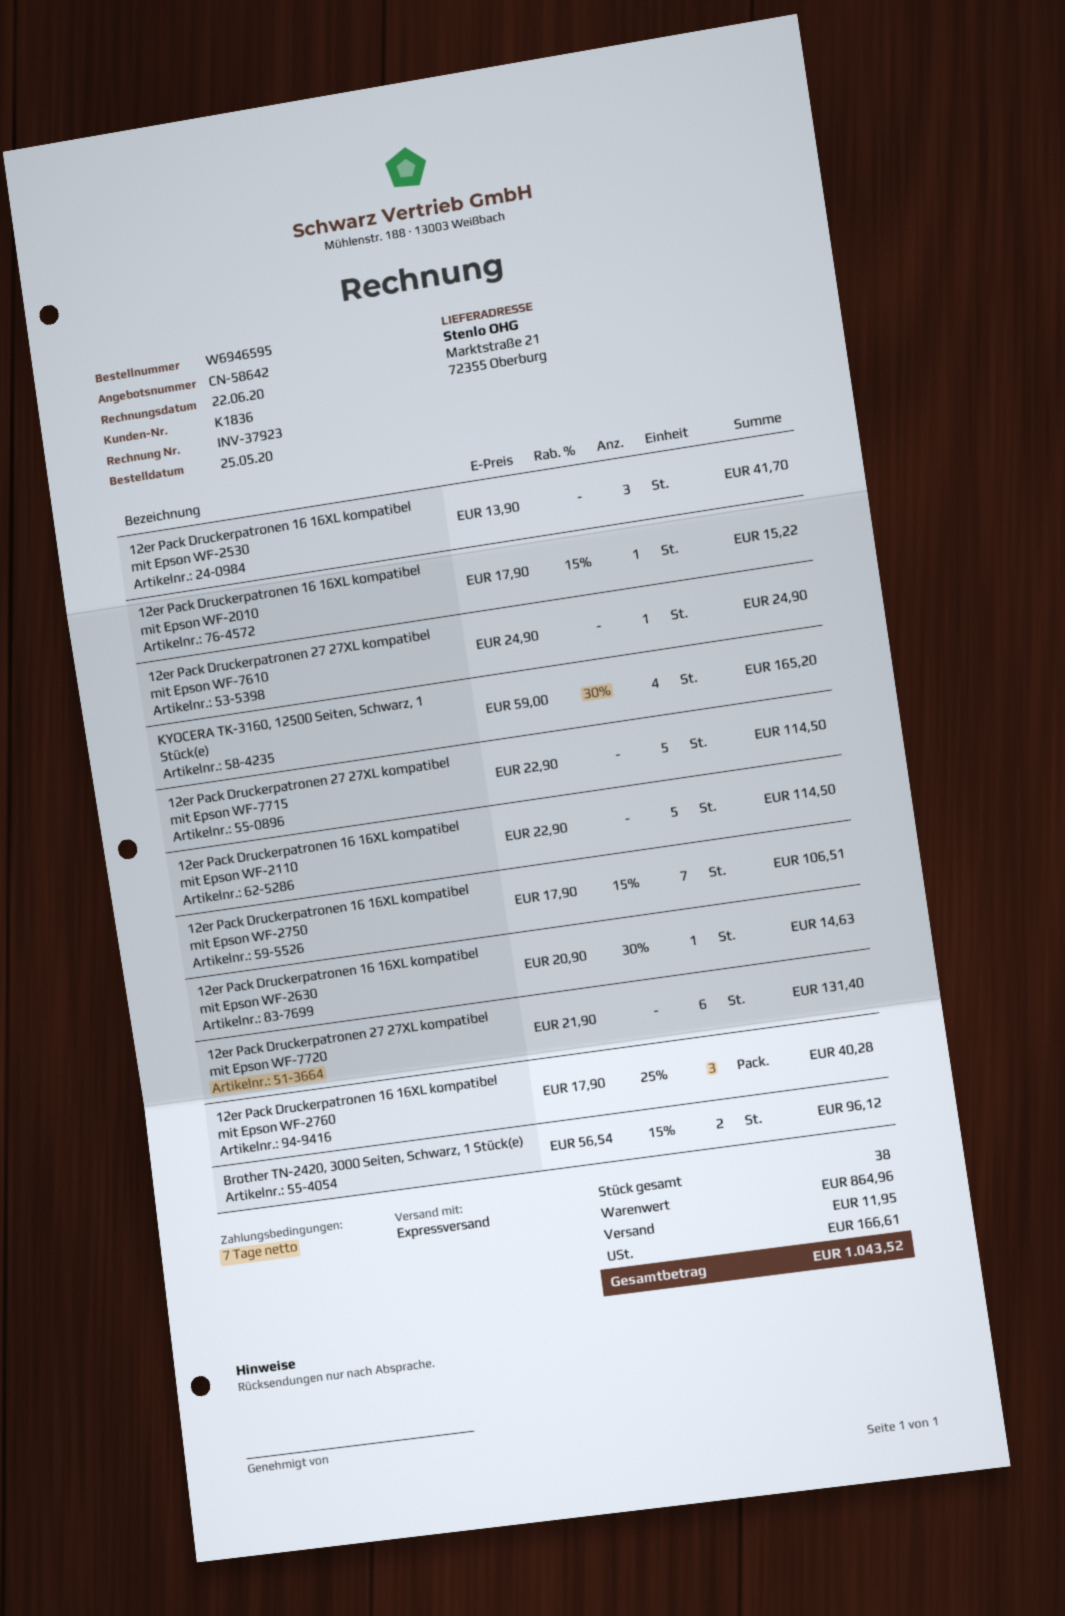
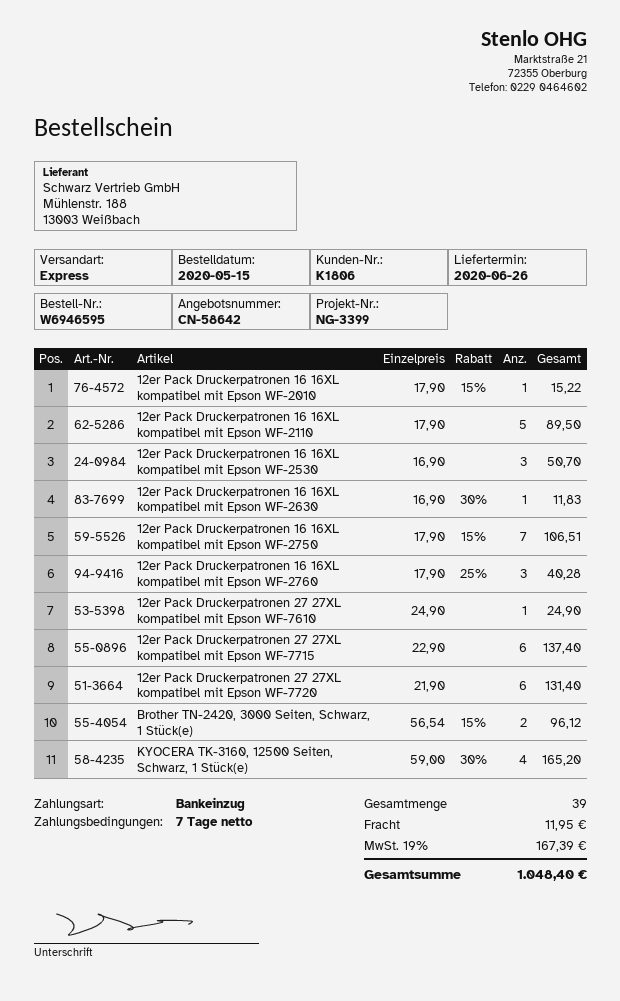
order date: 2020-05-25 -> 2020-05-15
customer number: K1836 -> K1806
12er Pack Druckerpatronen 16 16XL kompatibel mit Epson WF-2530: 3 x 13.90 = 41.70 -> 3 x 16.90 = 50.70
12er Pack Druckerpatronen 27 27XL kompatibel mit Epson WF-7715: 5 x 22.90 = 114.50 -> 6 x 22.90 = 137.40
12er Pack Druckerpatronen 16 16XL kompatibel mit Epson WF-2110: 5 x 22.90 = 114.50 -> 5 x 17.90 = 89.50
12er Pack Druckerpatronen 16 16XL kompatibel mit Epson WF-2630: 1 x 20.90 - 30% = 14.63 -> 1 x 16.90 - 30% = 11.83
total quantity: 38 -> 39
tax: 166.61 -> 167.39
total: 1043.52 -> 1048.40

